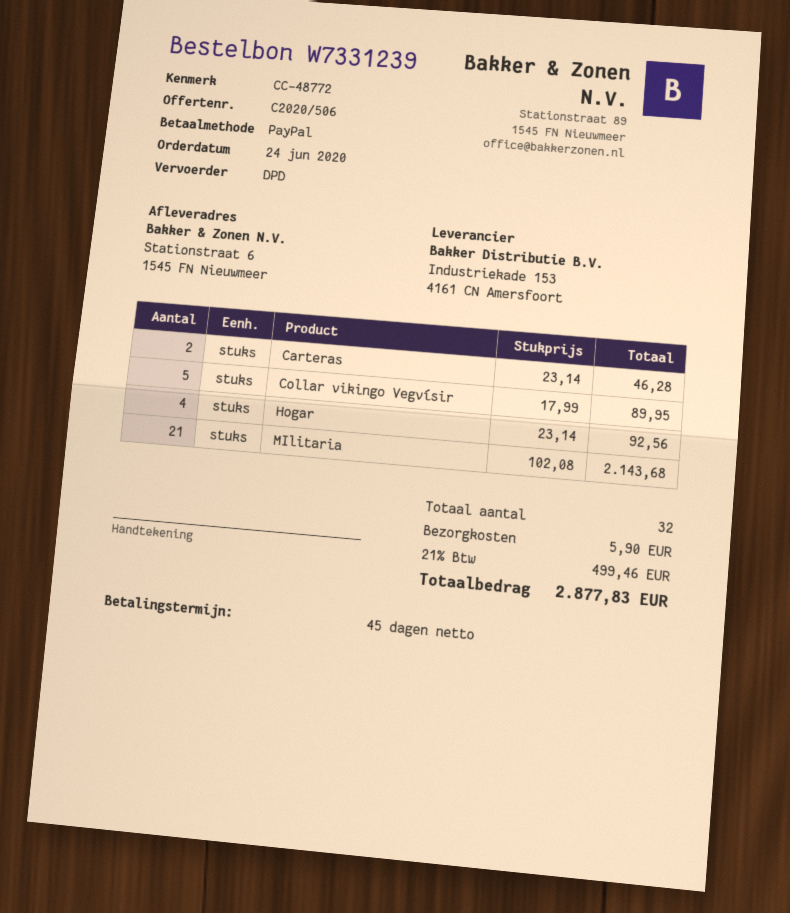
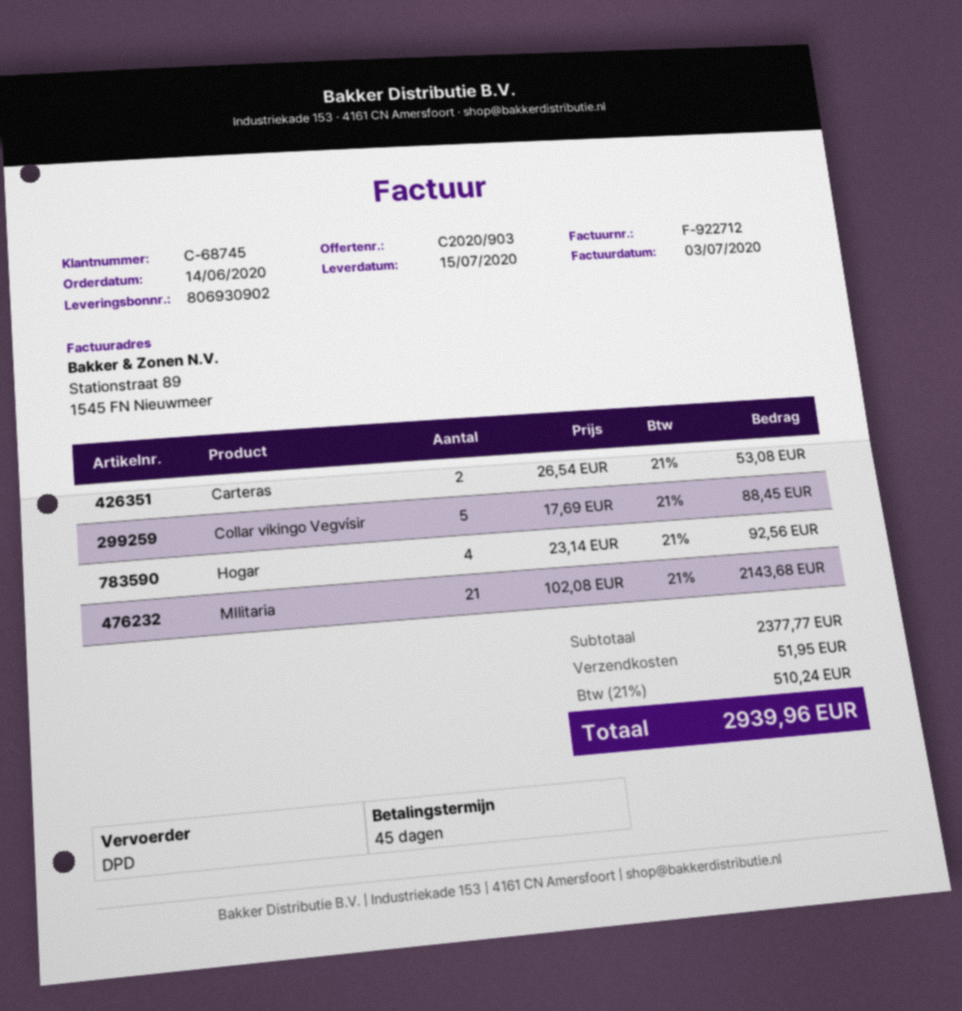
quote number: C2020/506 -> C2020/903
order date: 2020-06-24 -> 2020-06-14
Carteras: 2 x 23.14 = 46.28 -> 2 x 26.54 = 53.08
Collar vikingo Vegvísir: 5 x 17.99 = 89.95 -> 5 x 17.69 = 88.45
shipping: 5.90 -> 51.95
tax: 21% = 499.46 -> 21% = 510.24
total: 2877.83 -> 2939.96

